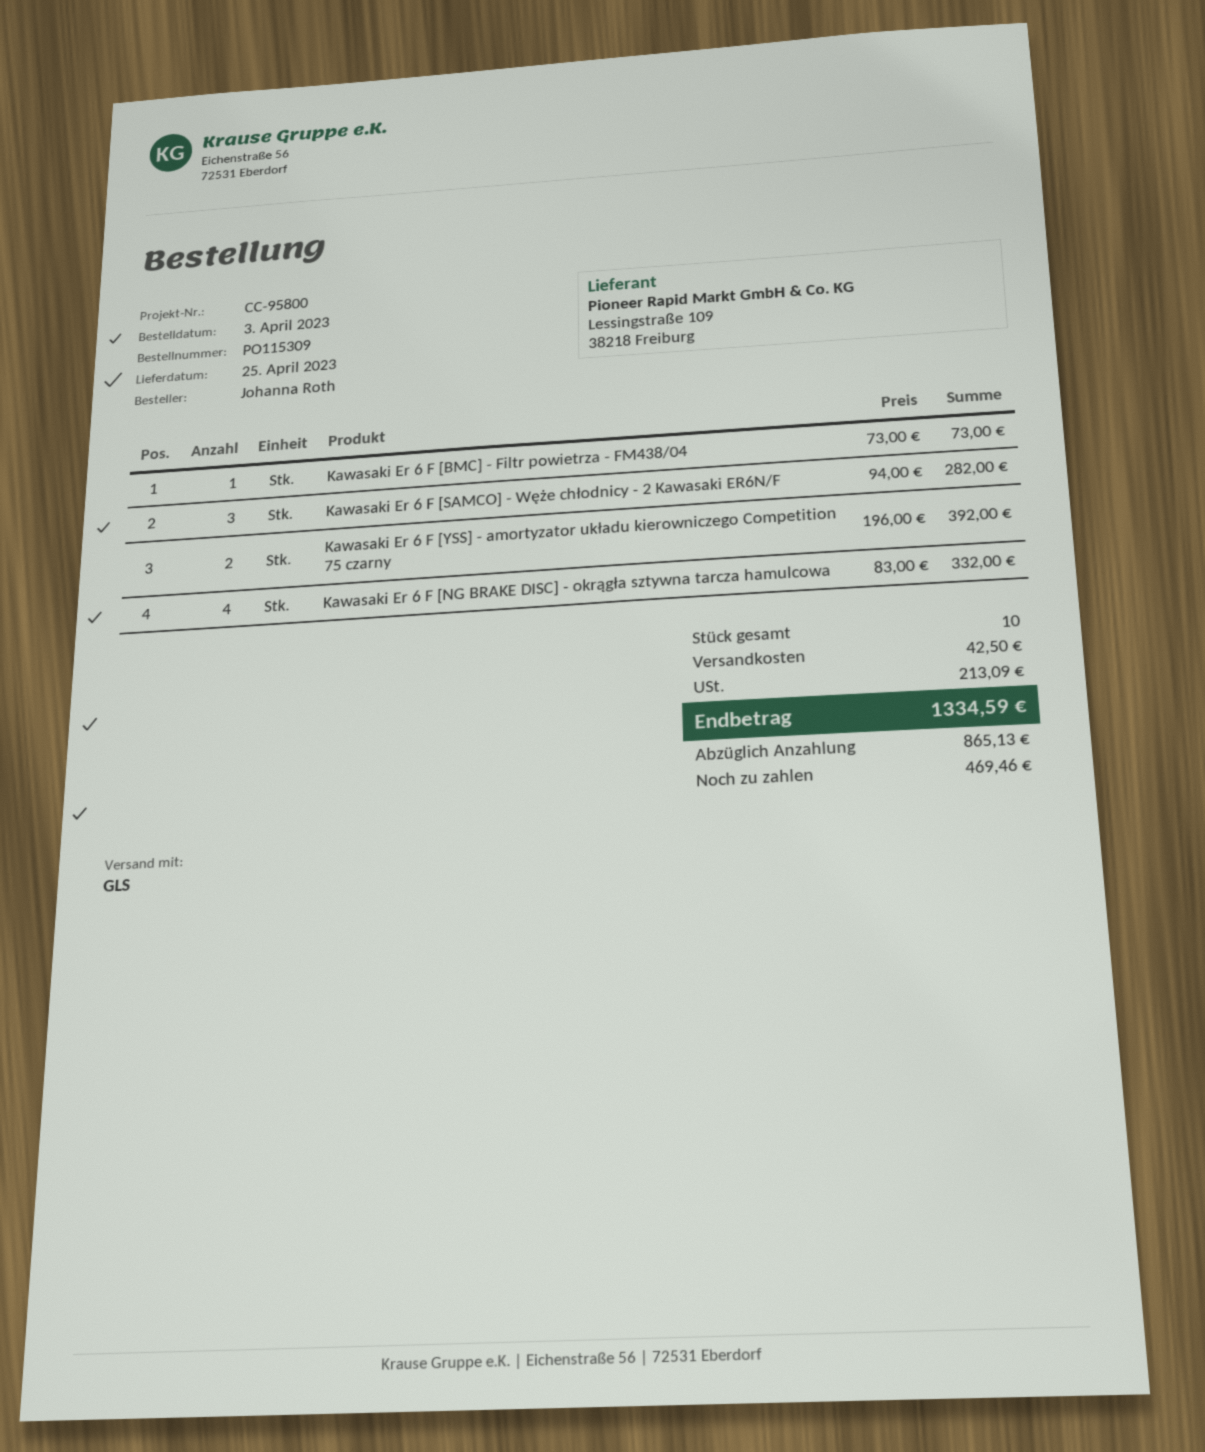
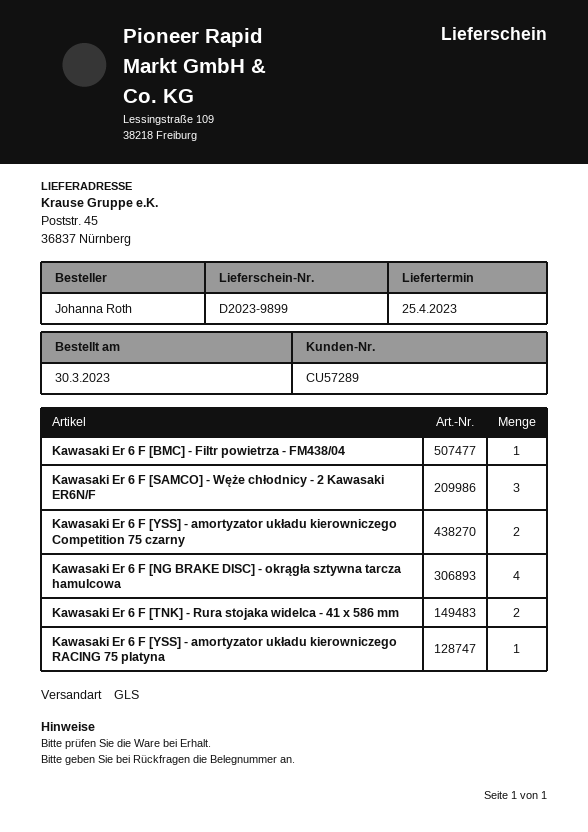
order date: 2023-04-03 -> 2023-03-30
Kawasaki Er 6 F [TNK] - Rura stojaka widelca - 41 x 586 mm: none -> 2
Kawasaki Er 6 F [YSS] - amortyzator układu kierowniczego RACING 75 platyna: none -> 1

